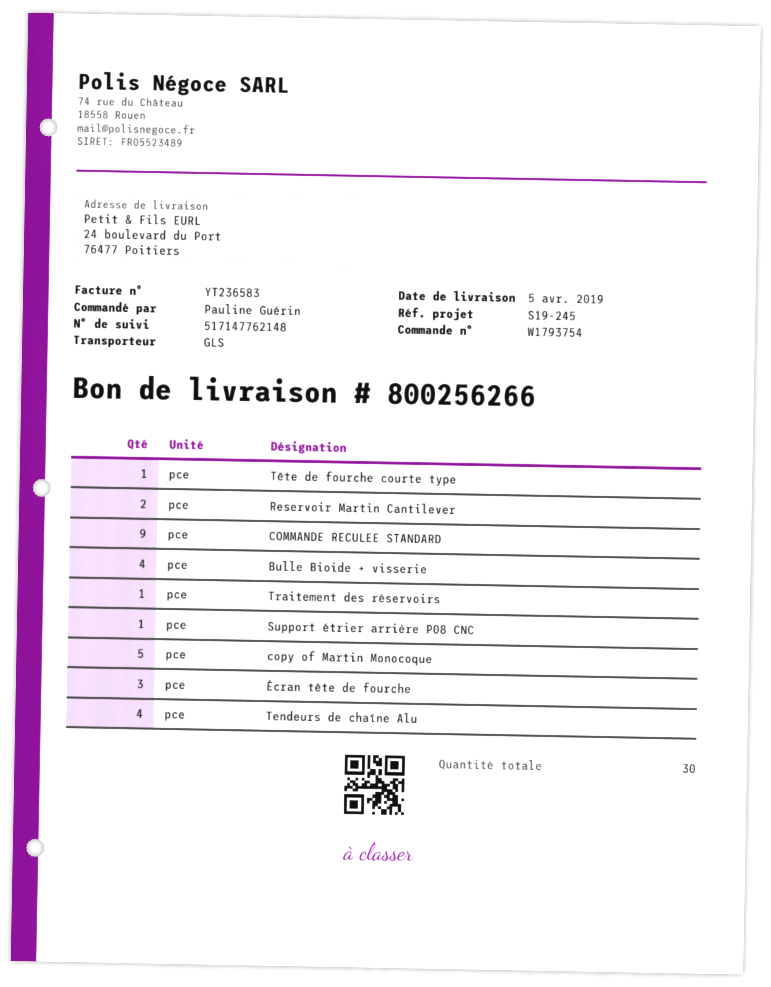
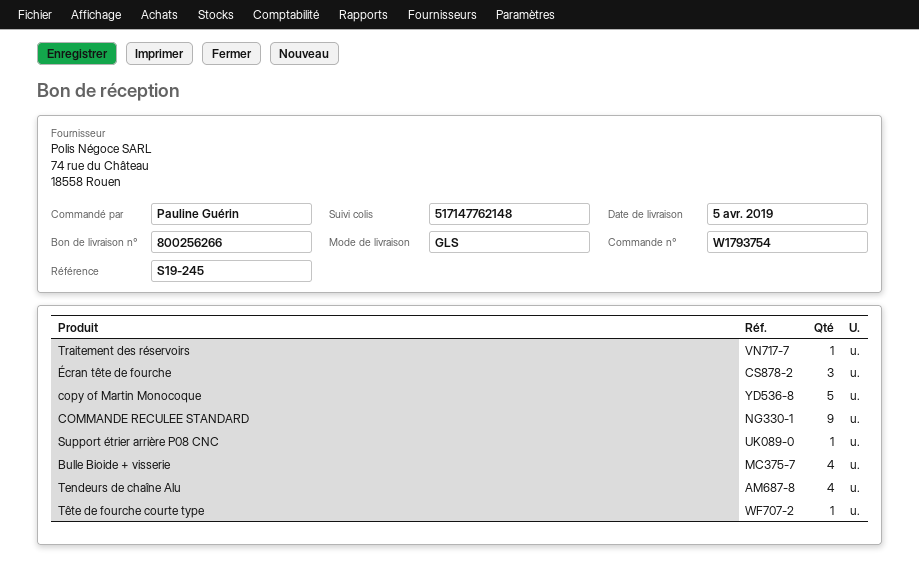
Reservoir Martin Cantilever: 2 -> none

